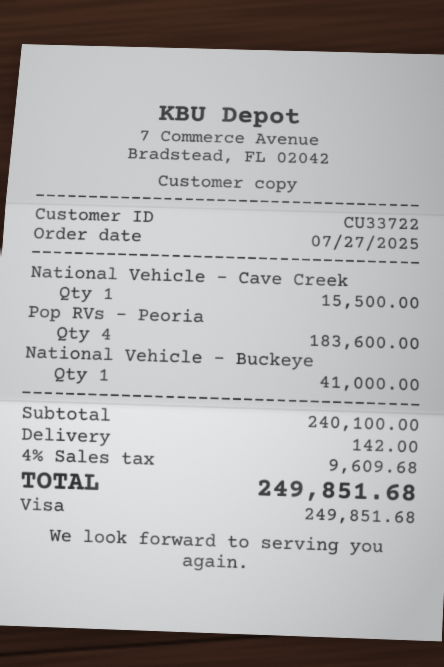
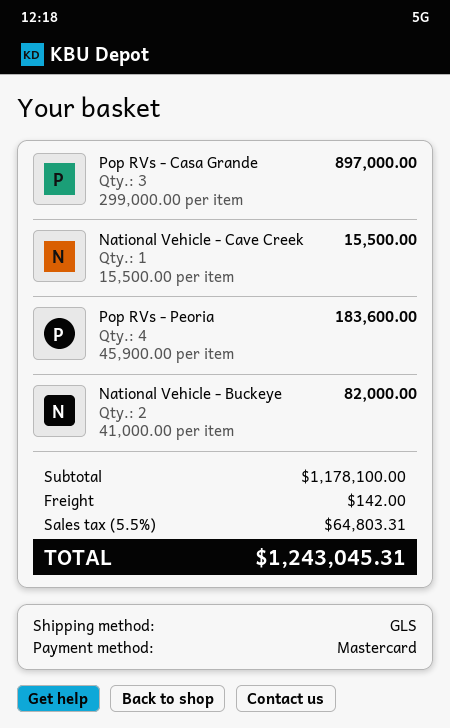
payment method: Visa -> Mastercard
National Vehicle - Buckeye: 1 for 41000.00 -> 2 for 82000.00
Pop RVs - Casa Grande: none -> 3 for 897000.00
subtotal: 240100.00 -> 1178100.00
tax: 4% = 9609.68 -> 5.5% = 64803.31
total: 249851.68 -> 1243045.31

